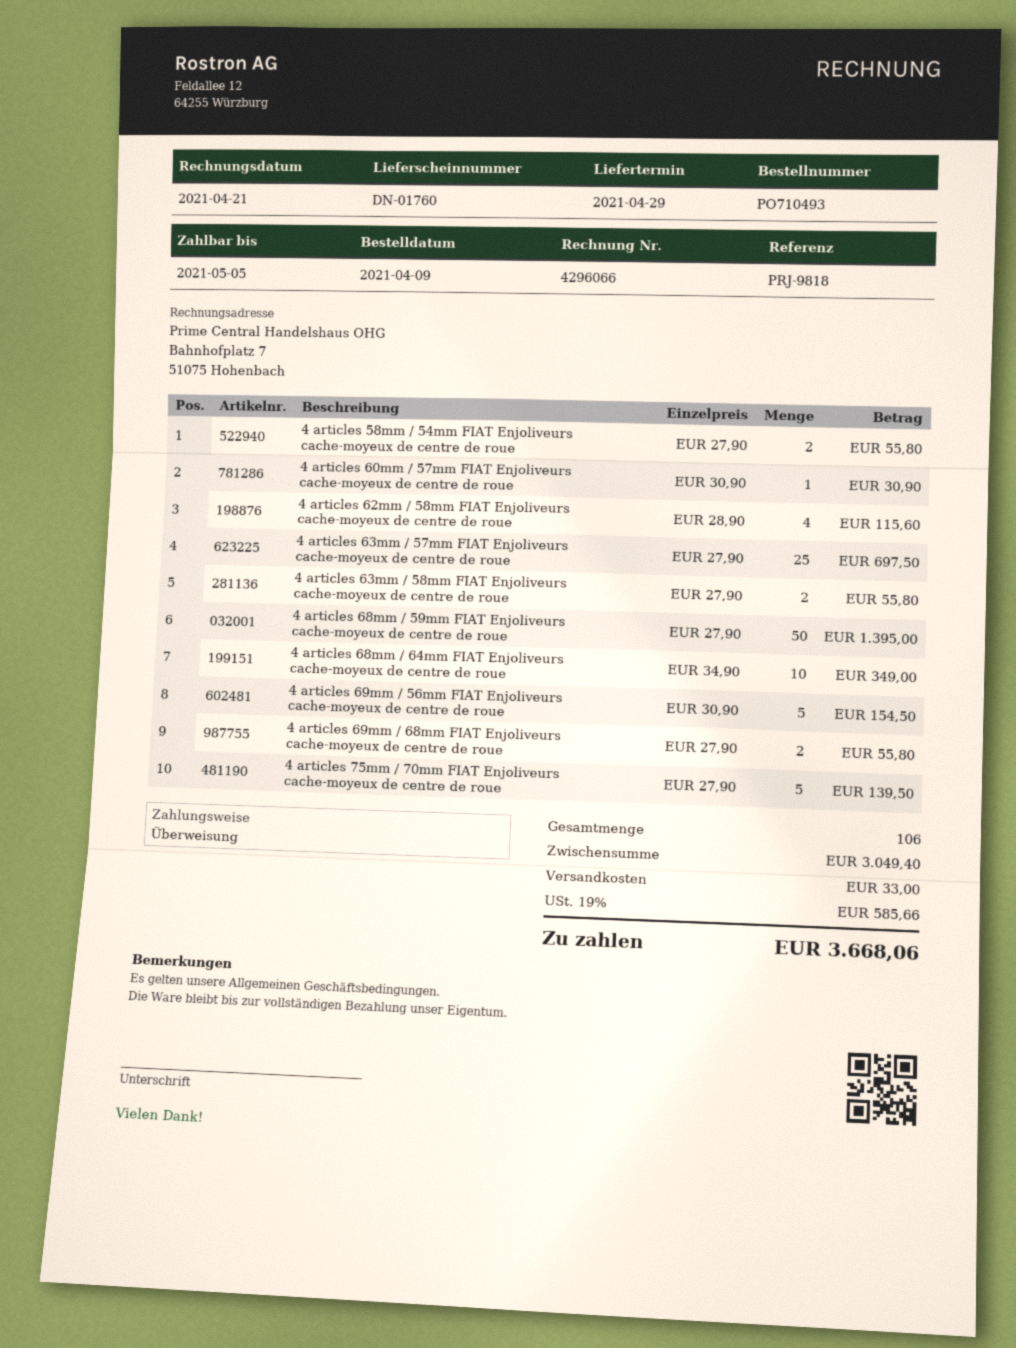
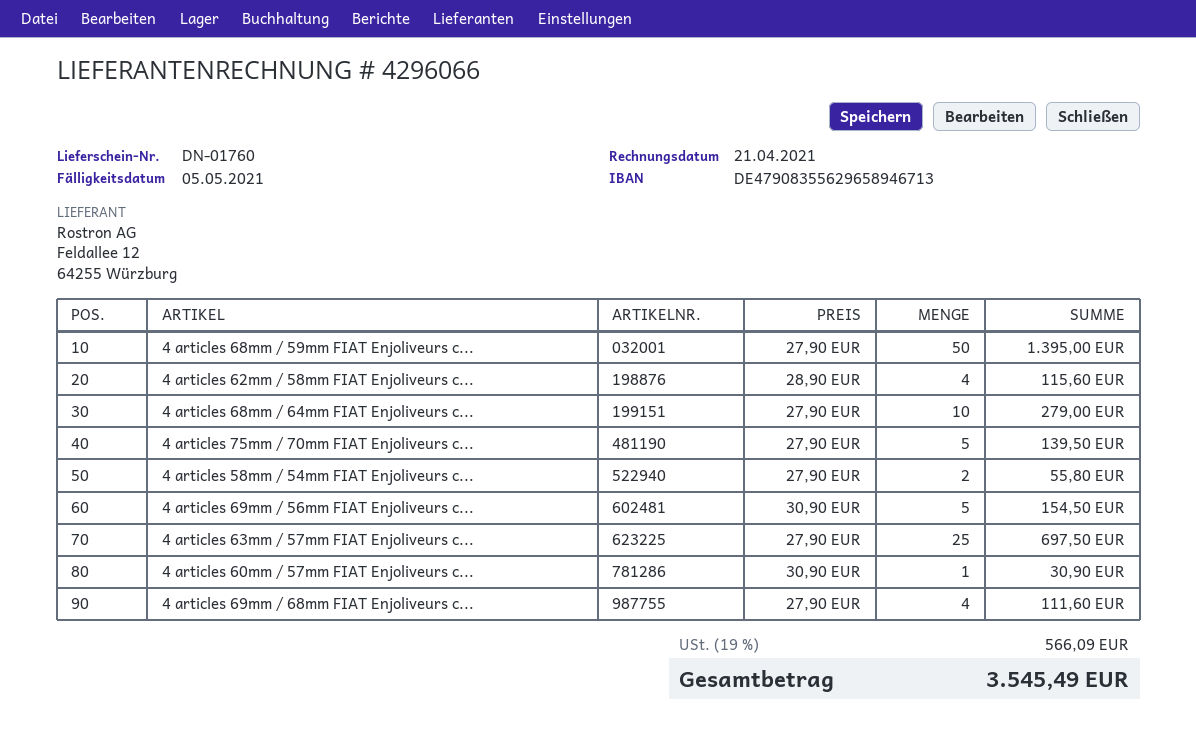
4 articles 63mm / 58mm FIAT Enjoliveurs cache-moyeux de centre de roue: 2 x 27.90 = 55.80 -> none
4 articles 68mm / 64mm FIAT Enjoliveurs cache-moyeux de centre de roue: 10 x 34.90 = 349.00 -> 10 x 27.90 = 279.00
4 articles 69mm / 68mm FIAT Enjoliveurs cache-moyeux de centre de roue: 2 x 27.90 = 55.80 -> 4 x 27.90 = 111.60
shipping: 33.00 -> none
tax: 19% = 585.66 -> 19% = 566.09
total: 3668.06 -> 3545.49

